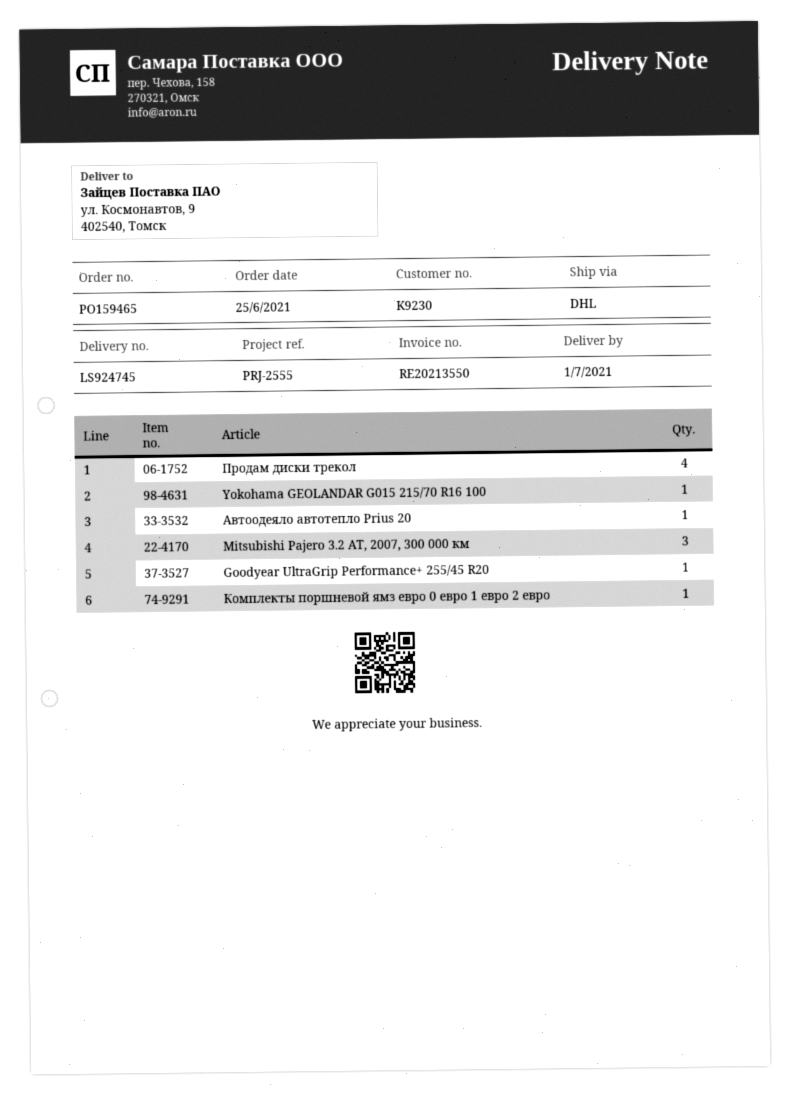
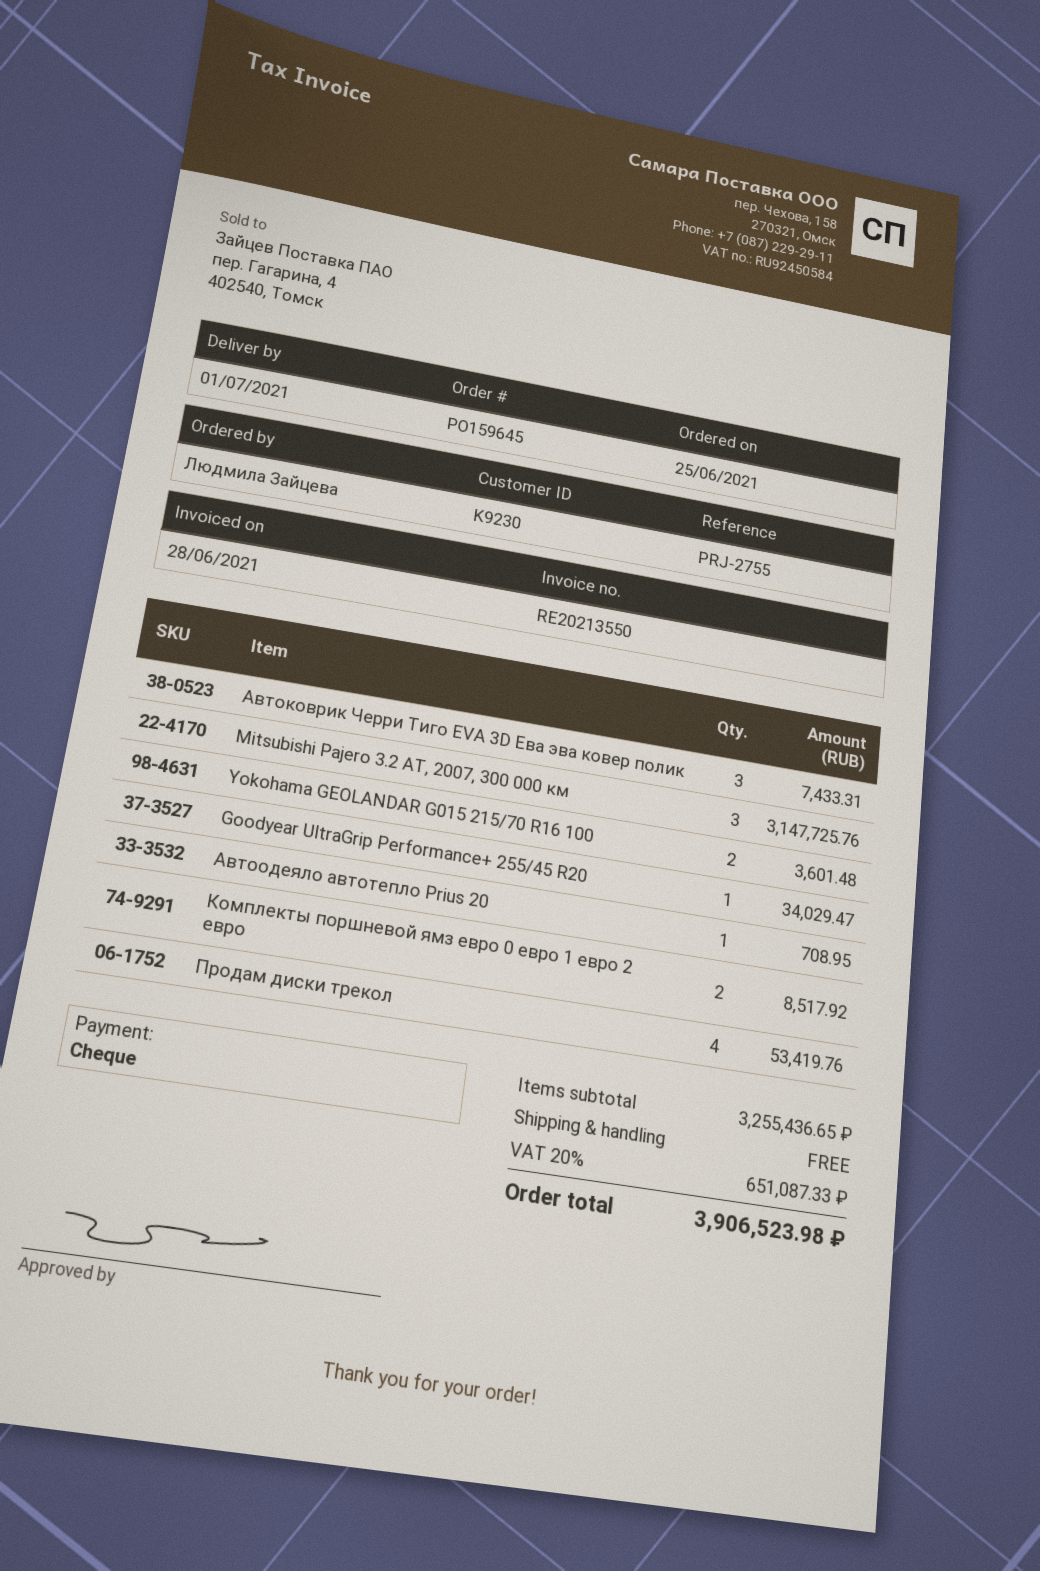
order number: PO159465 -> PO159645
reference: PRJ-2555 -> PRJ-2755
Yokohama GEOLANDAR G015 215/70 R16 100: 1 -> 2
Комплекты поршневой ямз евро 0 евро 1 евро 2 евро: 1 -> 2
Автоковрик Черри Тиго EVA 3D Eва эвa ковeр полик: none -> 3

